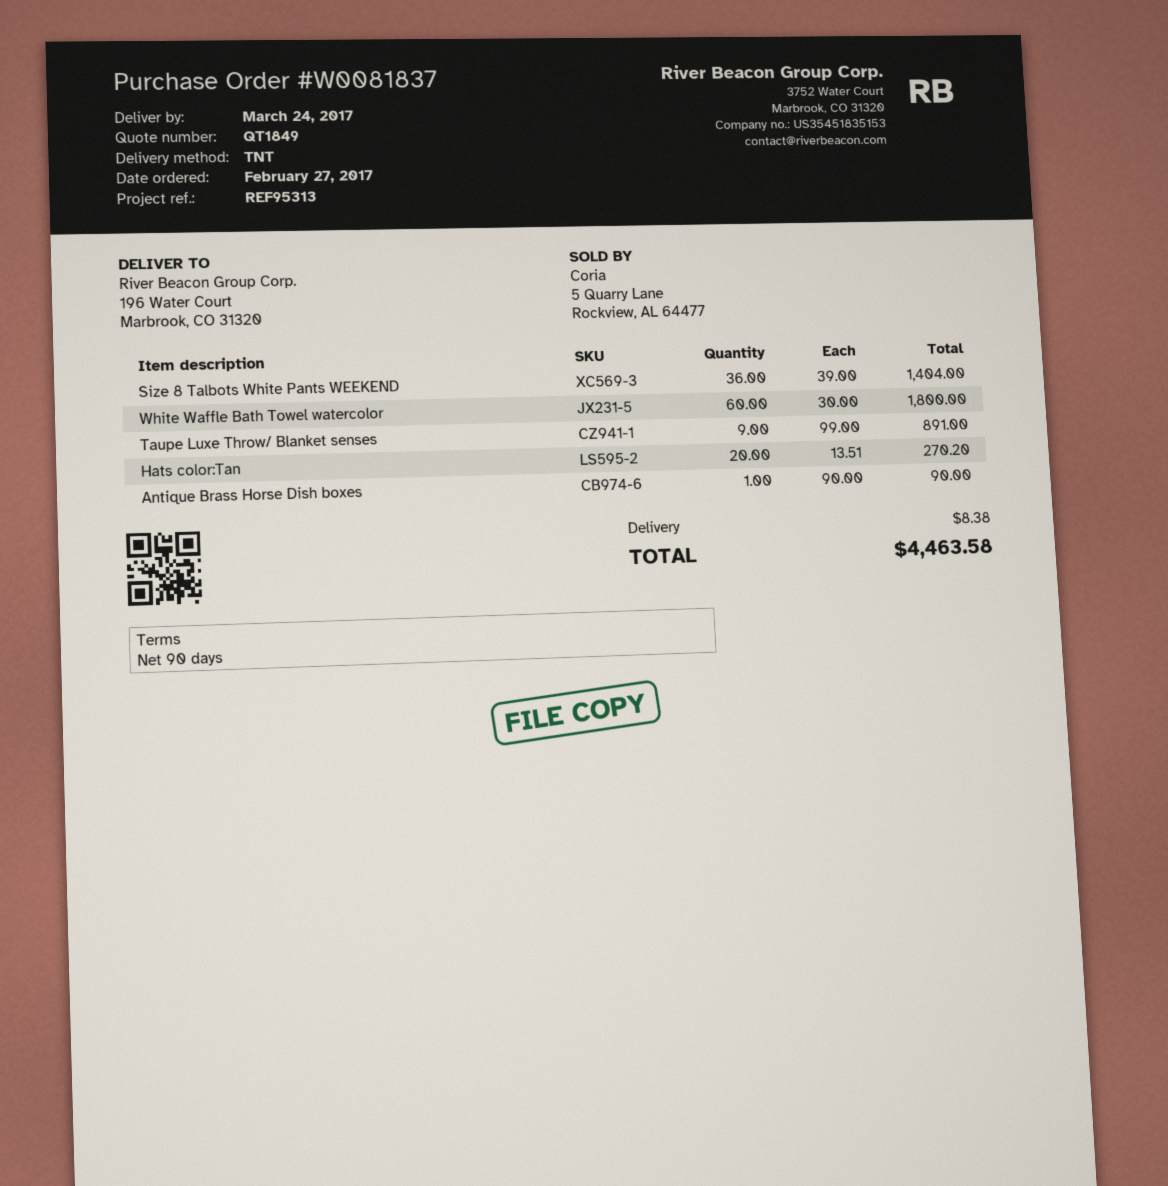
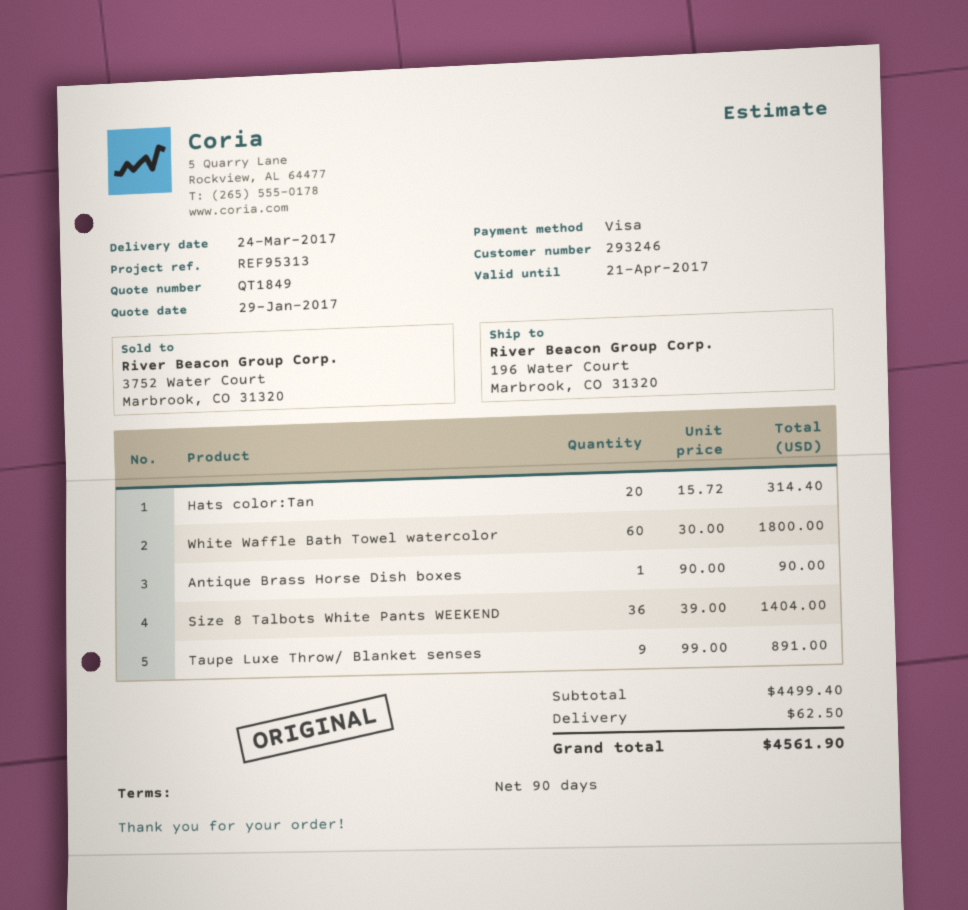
Hats color:Tan: 20 x 13.51 = 270.20 -> 20 x 15.72 = 314.40
shipping: 8.38 -> 62.50
total: 4463.58 -> 4561.90

